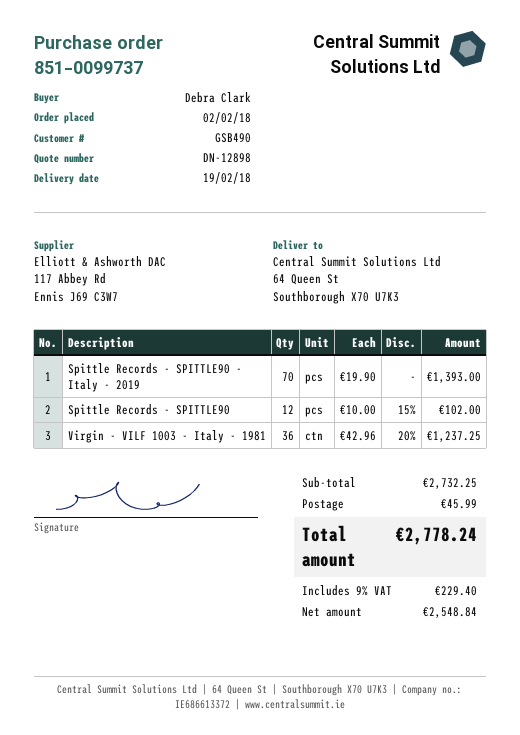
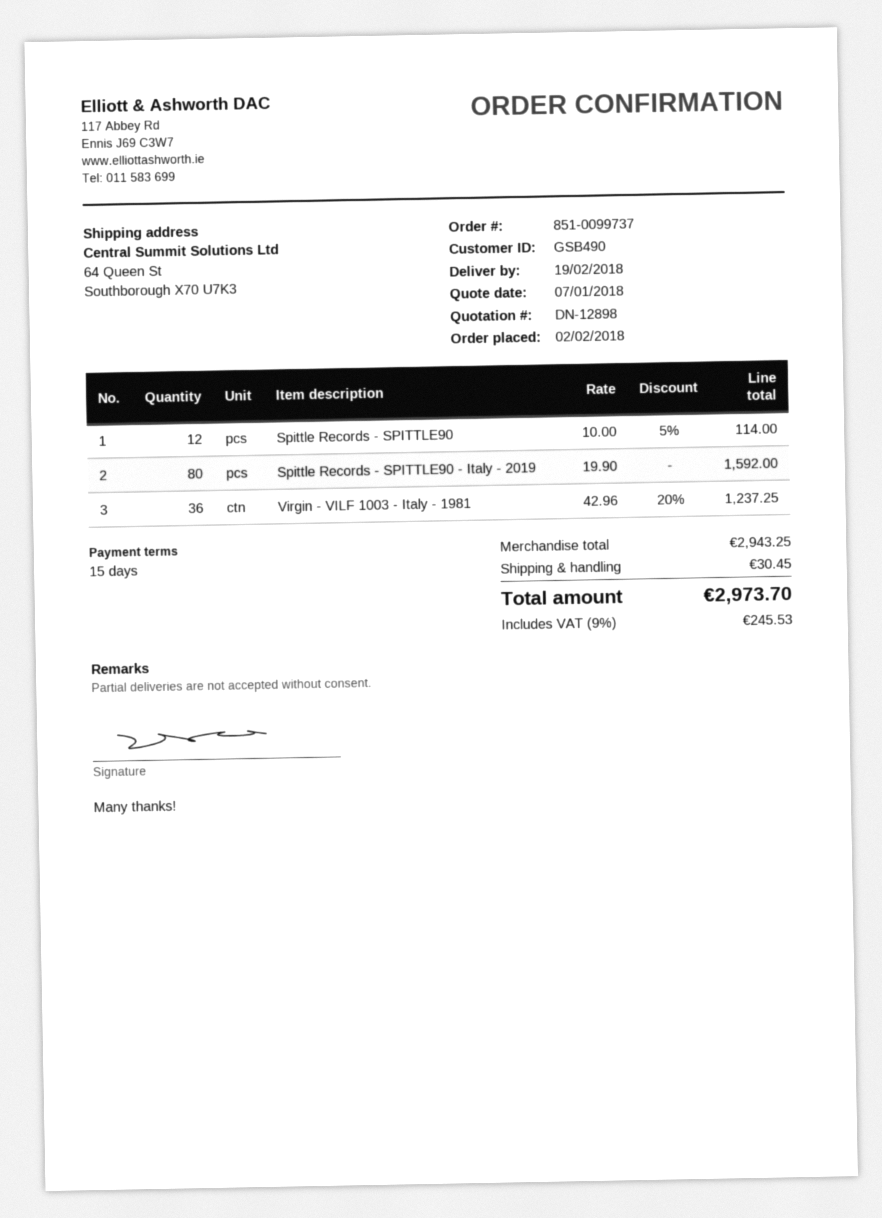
Spittle Records - SPITTLE90 - Italy - 2019: 70 x 19.90 = 1393.00 -> 80 x 19.90 = 1592.00
Spittle Records - SPITTLE90: 12 x 10.00 - 15% = 102.00 -> 12 x 10.00 - 5% = 114.00
subtotal: 2732.25 -> 2943.25
shipping: 45.99 -> 30.45
tax: 9% = 229.40 -> 9% = 245.53
total: 2778.24 -> 2973.70

